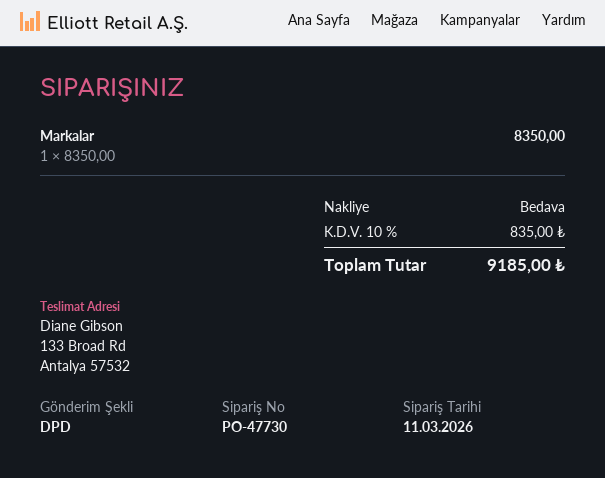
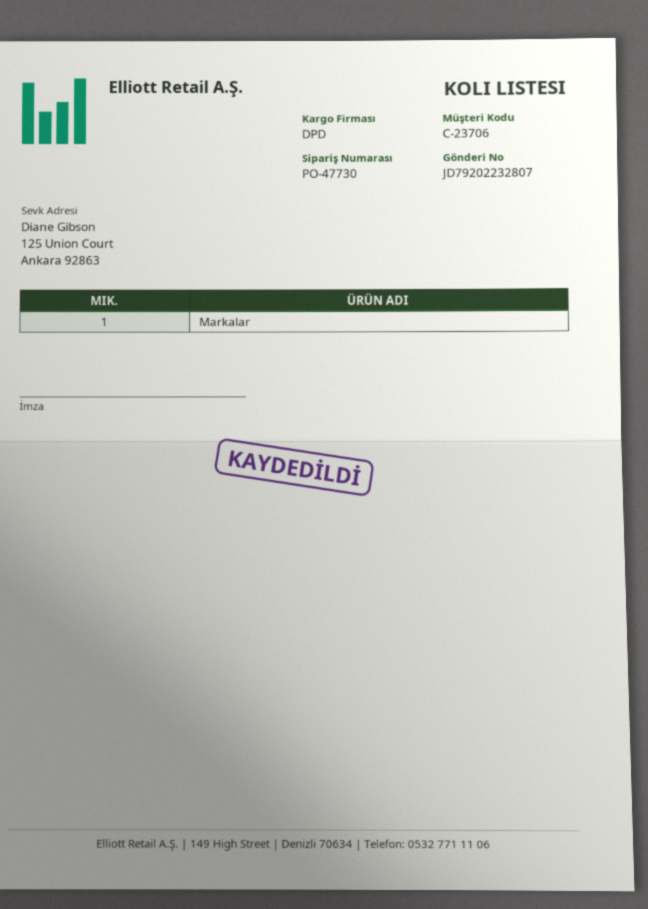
ship to: 133 Broad Rd, Antalya 57532 -> 125 Union Court, Ankara 92863

